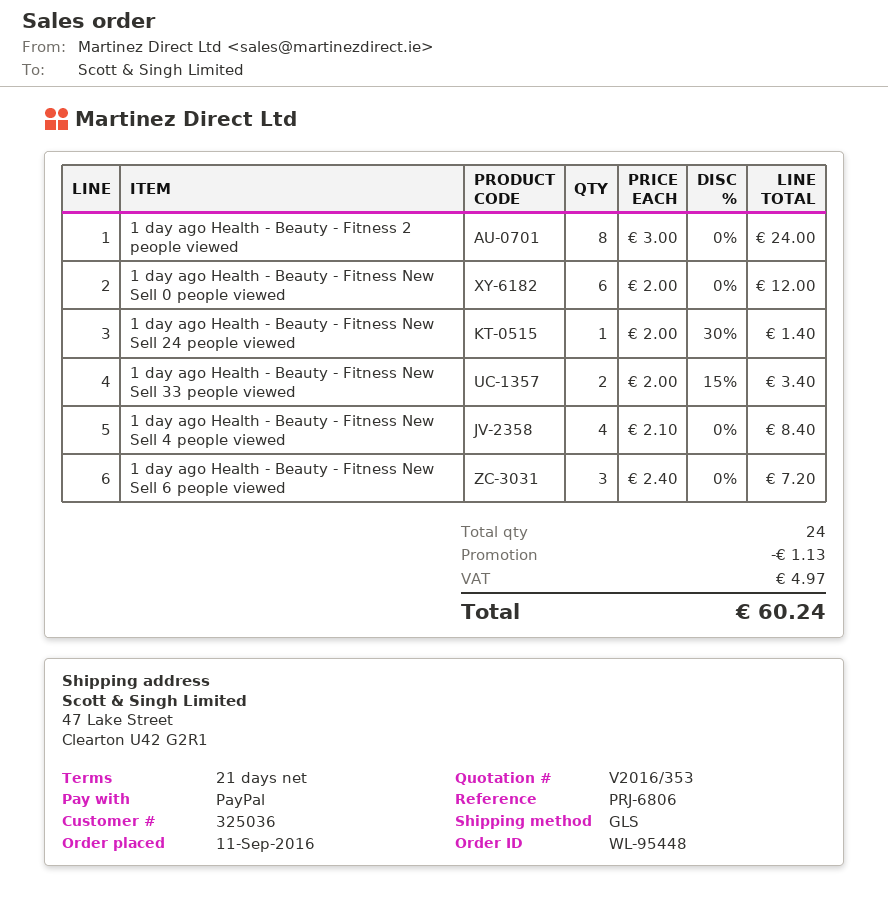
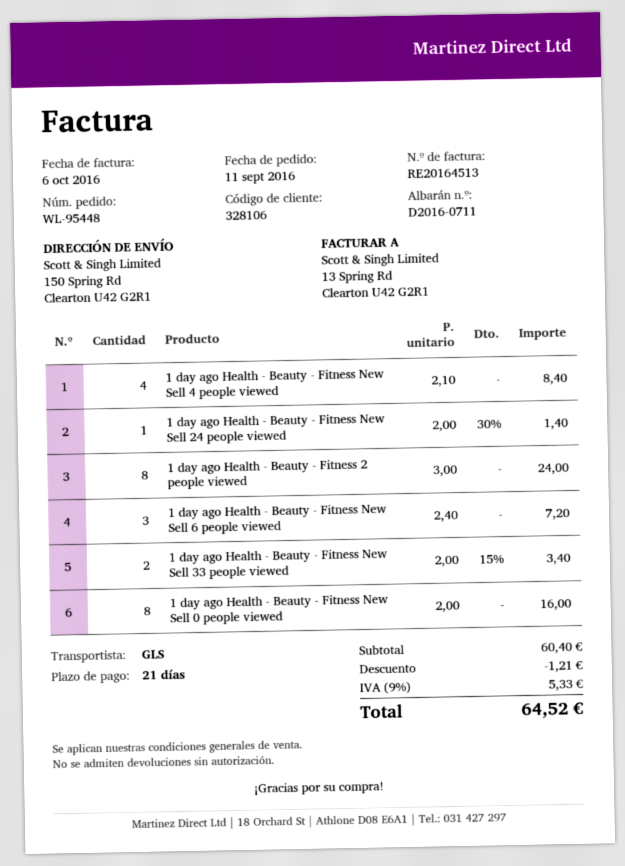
customer number: 325036 -> 328106
ship to: 47 Lake Street, Clearton U42 G2R1 -> 150 Spring Rd, Clearton U42 G2R1
1 day ago Health - Beauty - Fitness New Sell 0 people viewed: 6 x 2.00 = 12.00 -> 8 x 2.00 = 16.00
discount: 1.13 -> 1.21
tax: 4.97 -> 5.33
total: 60.24 -> 64.52

